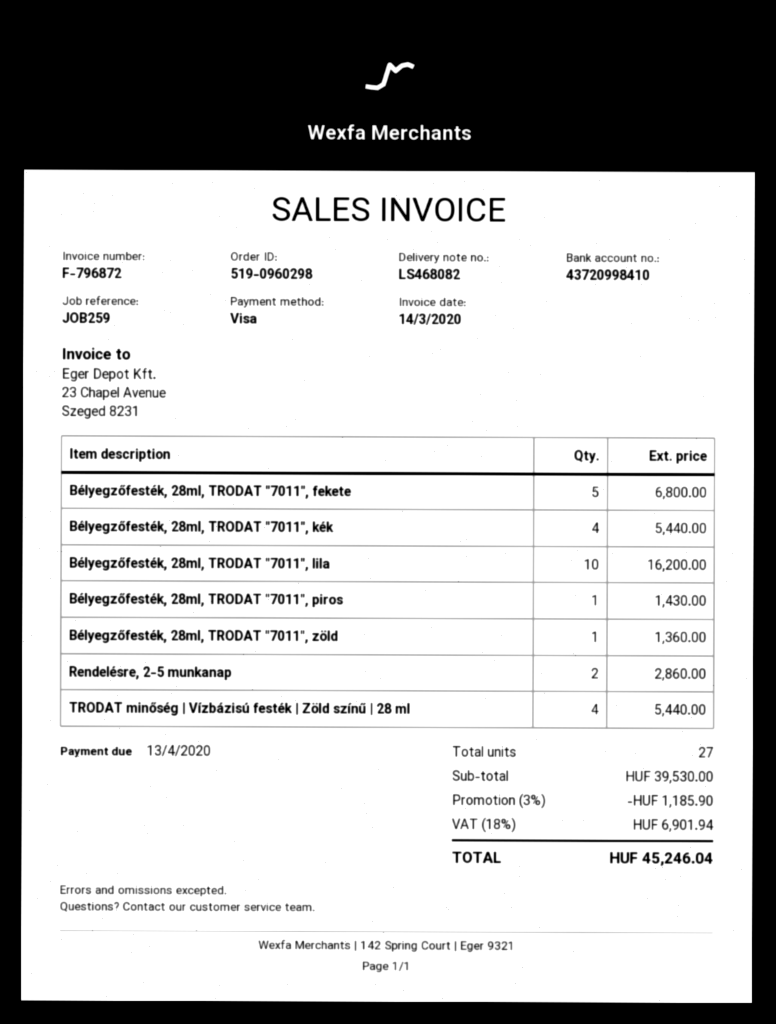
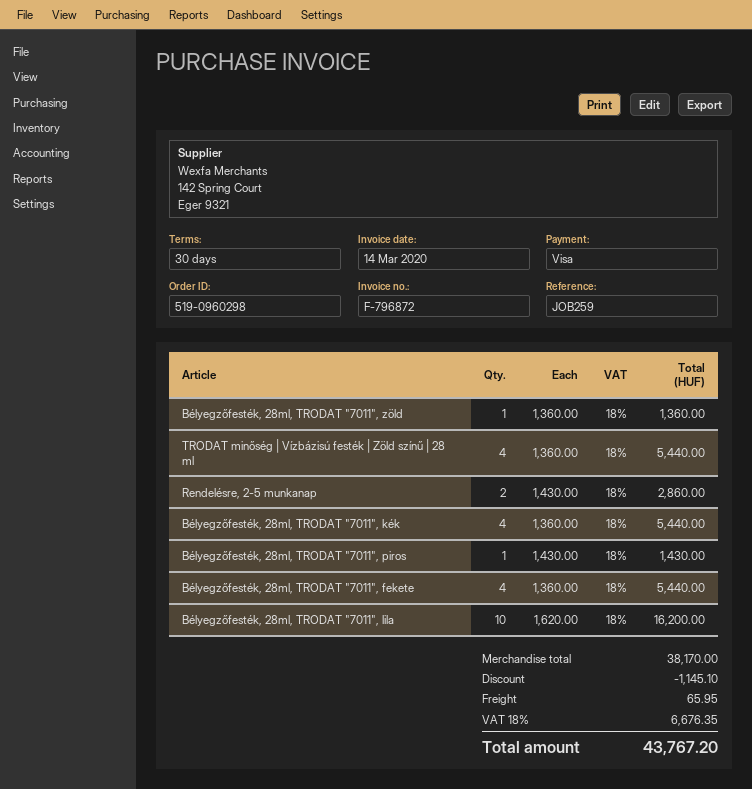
Bélyegzőfesték, 28ml, TRODAT "7011", fekete: 5 for 6800.00 -> 4 for 5440.00
subtotal: 39530.00 -> 38170.00
discount: 1185.90 -> 1145.10
shipping: none -> 65.95
tax: 18% = 6901.94 -> 18% = 6676.35
total: 45246.04 -> 43767.20

